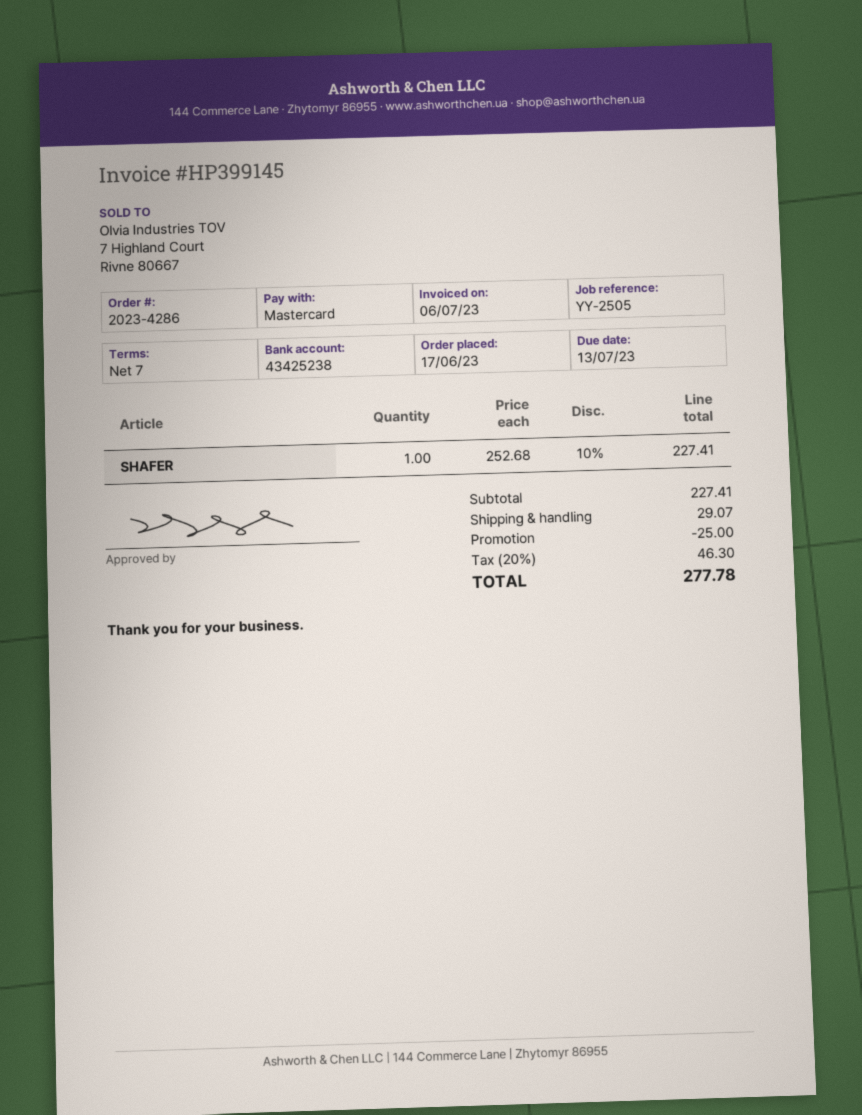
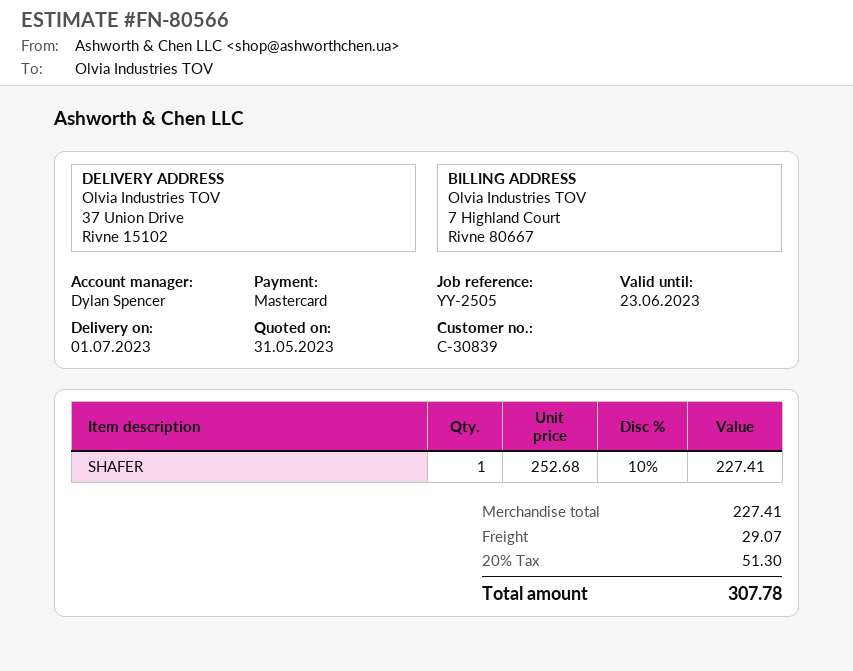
discount: 25.00 -> none
tax: 20% = 46.30 -> 20% = 51.30
total: 277.78 -> 307.78

